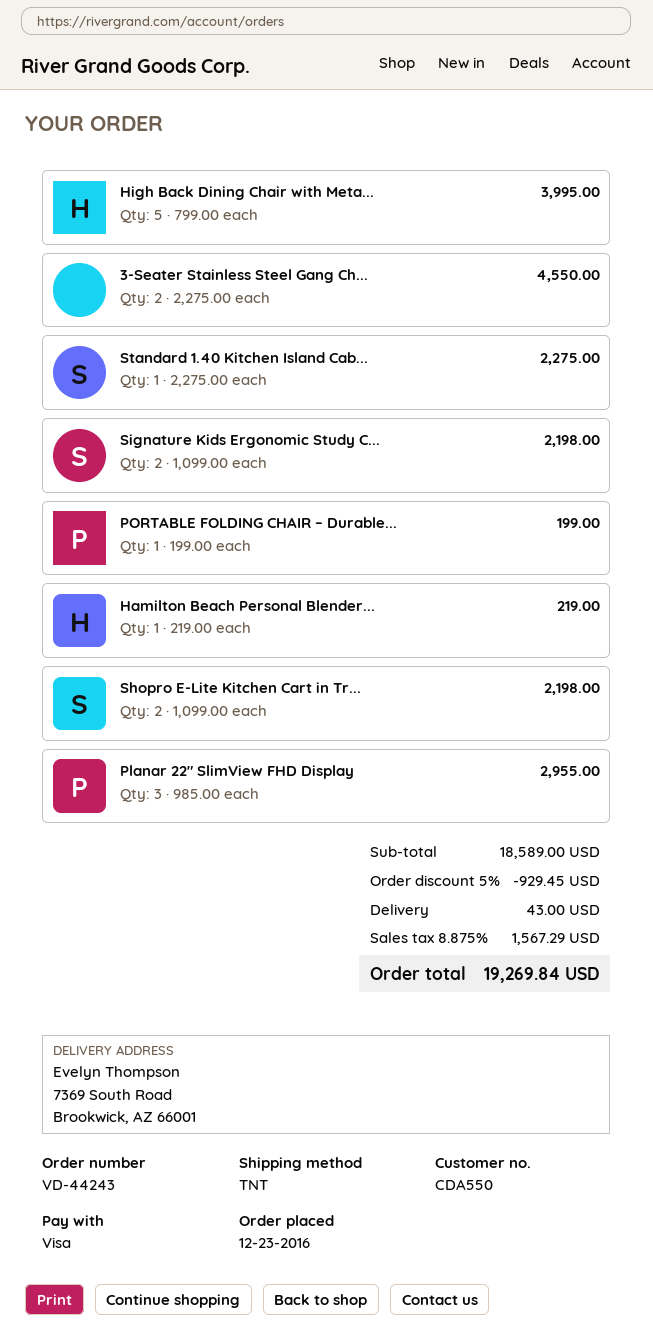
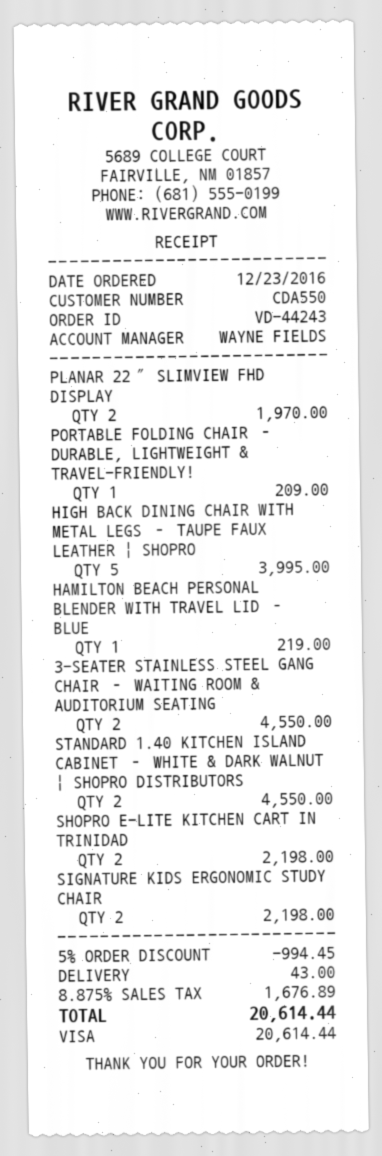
Standard 1.40 Kitchen Island Cab...: 1 for 2275.00 -> 2 for 4550.00
PORTABLE FOLDING CHAIR – Durable...: 1 for 199.00 -> 1 for 209.00
Planar 22″ SlimView FHD Display: 3 for 2955.00 -> 2 for 1970.00
discount: 5% = 929.45 -> 5% = 994.45
tax: 8.875% = 1567.29 -> 8.875% = 1676.89
total: 19269.84 -> 20614.44

